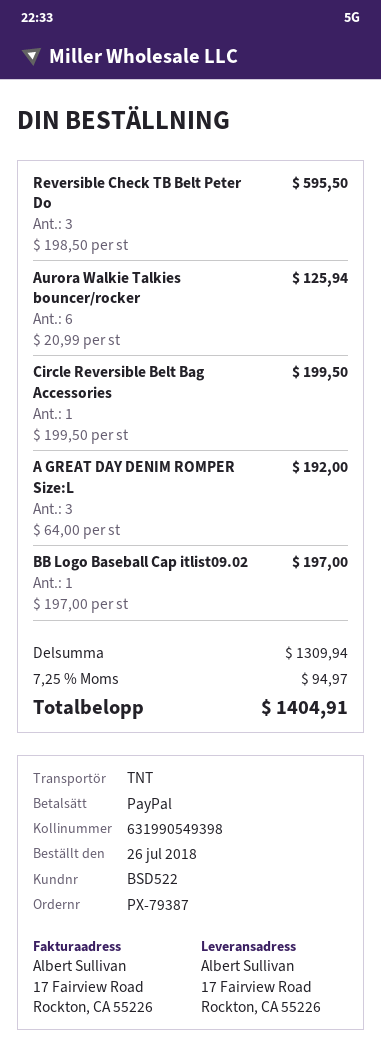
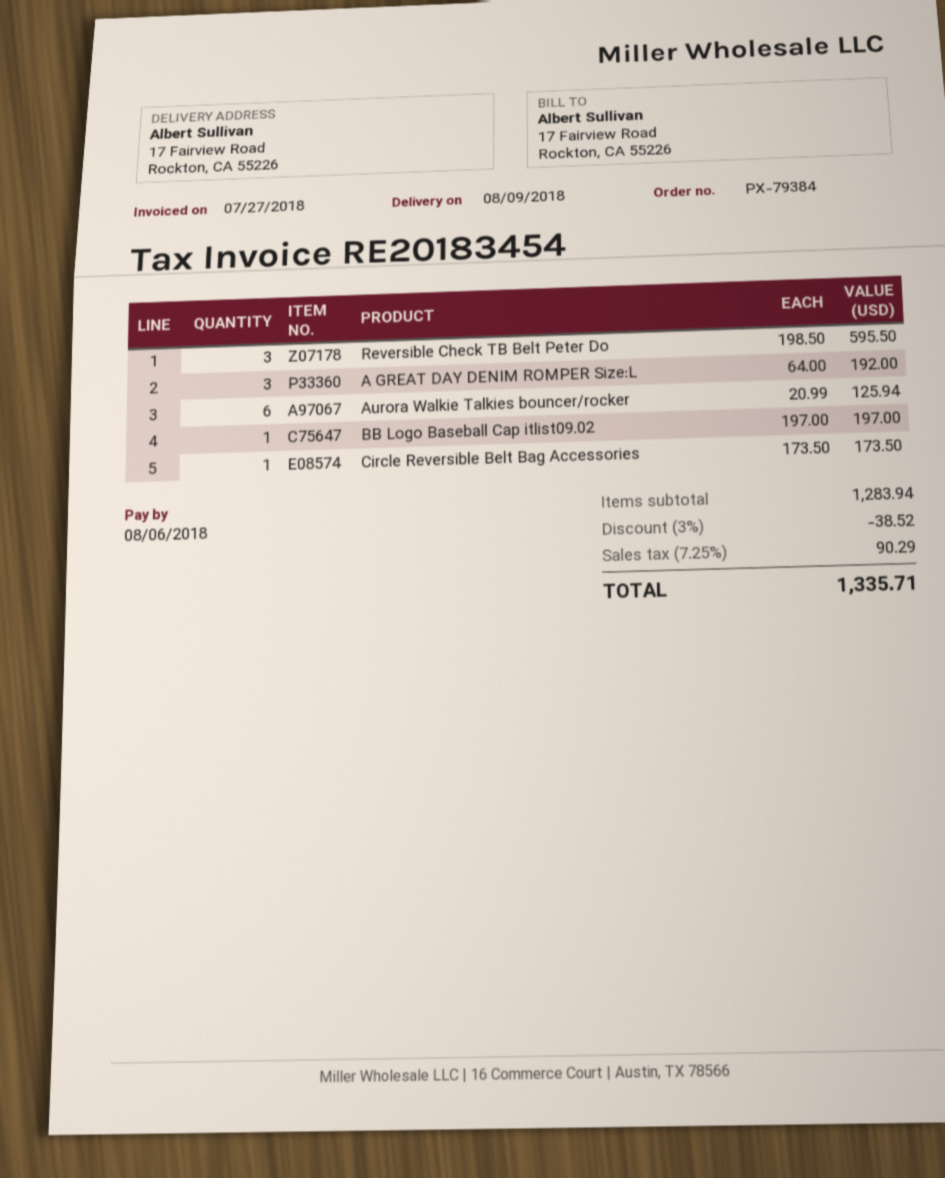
order number: PX-79387 -> PX-79384
Circle Reversible Belt Bag Accessories: 1 x 199.50 = 199.50 -> 1 x 173.50 = 173.50
subtotal: 1309.94 -> 1283.94
discount: none -> 3% = 38.52
tax: 7.25% = 94.97 -> 7.25% = 90.29
total: 1404.91 -> 1335.71

